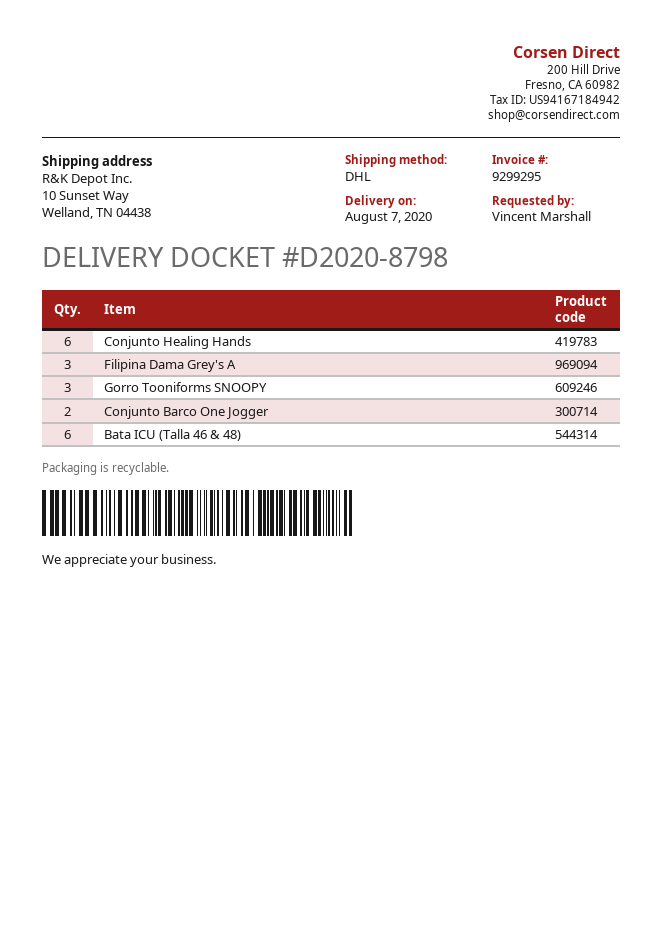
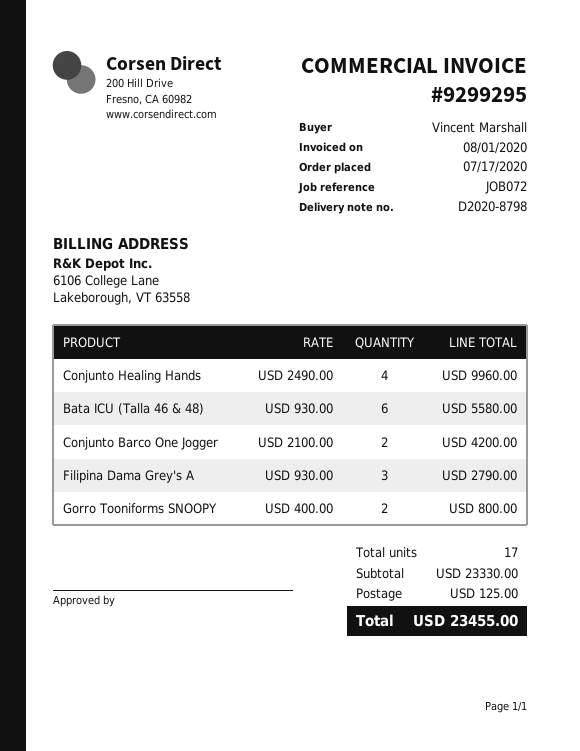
Conjunto Healing Hands: 6 -> 4
Gorro Tooniforms SNOOPY: 3 -> 2

